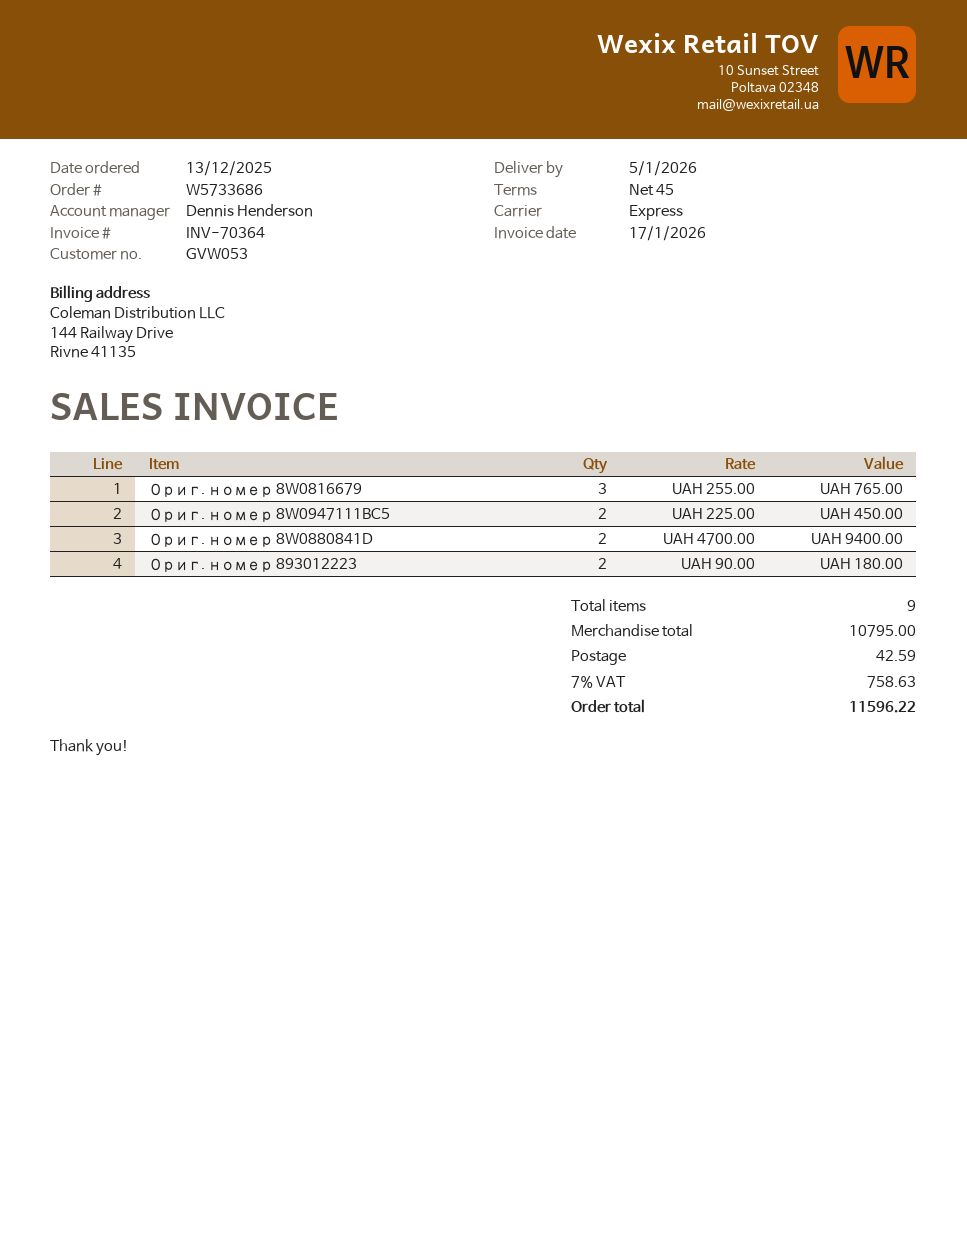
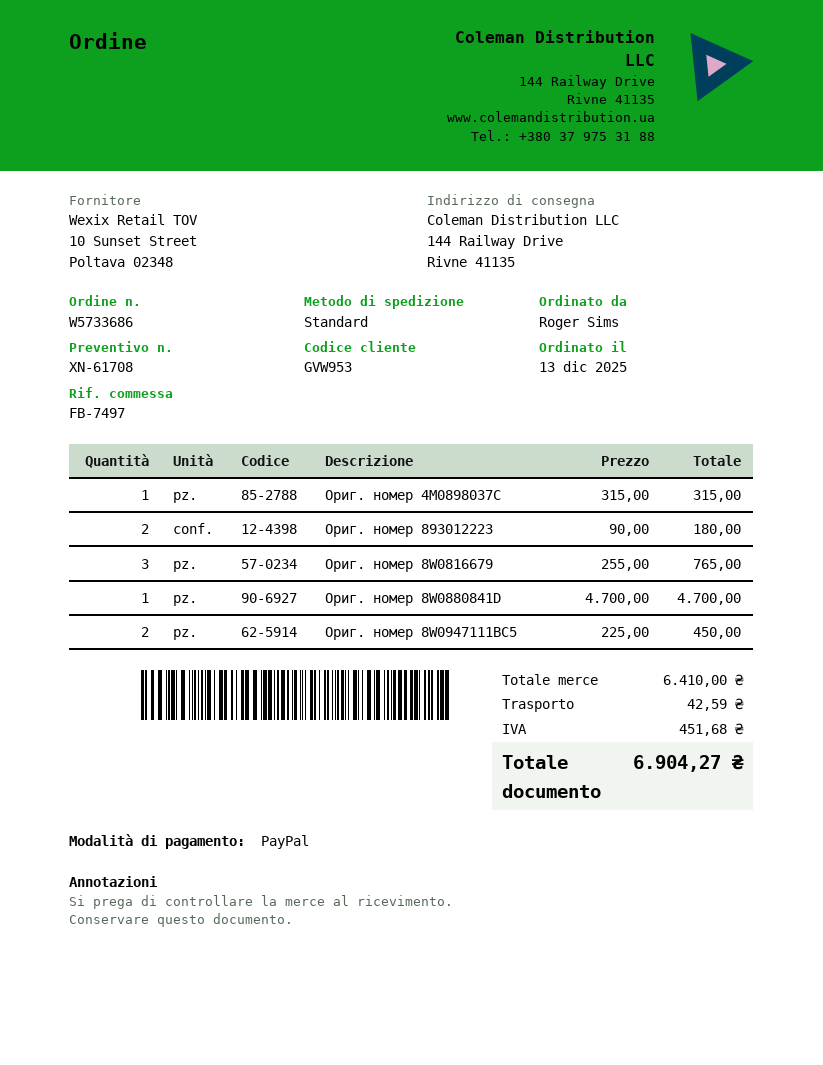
customer number: GVW053 -> GVW953
shipping method: express -> standard
Ориг. номер 8W0880841D: 2 x 4700.00 = 9400.00 -> 1 x 4700.00 = 4700.00
Ориг. номер 4M0898037C: none -> 1 x 315.00 = 315.00
subtotal: 10795.00 -> 6410.00
tax: 758.63 -> 451.68
total: 11596.22 -> 6904.27

